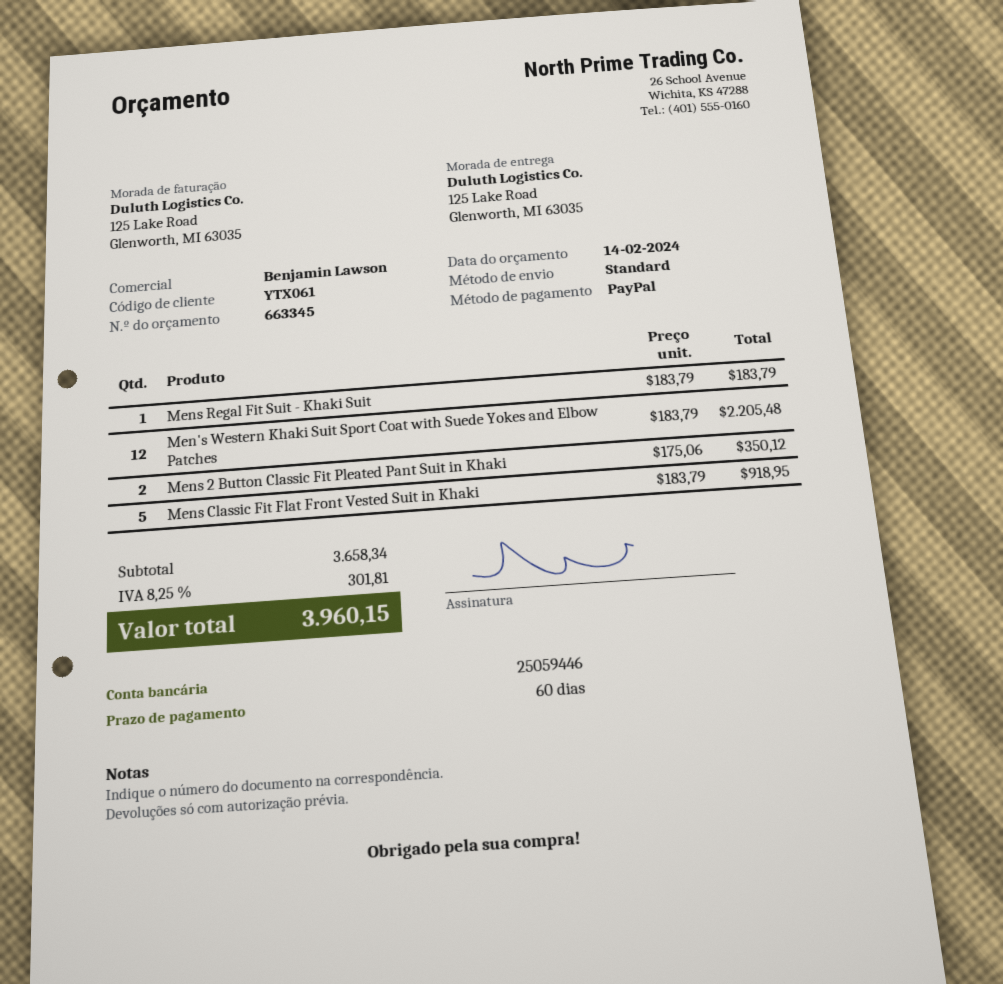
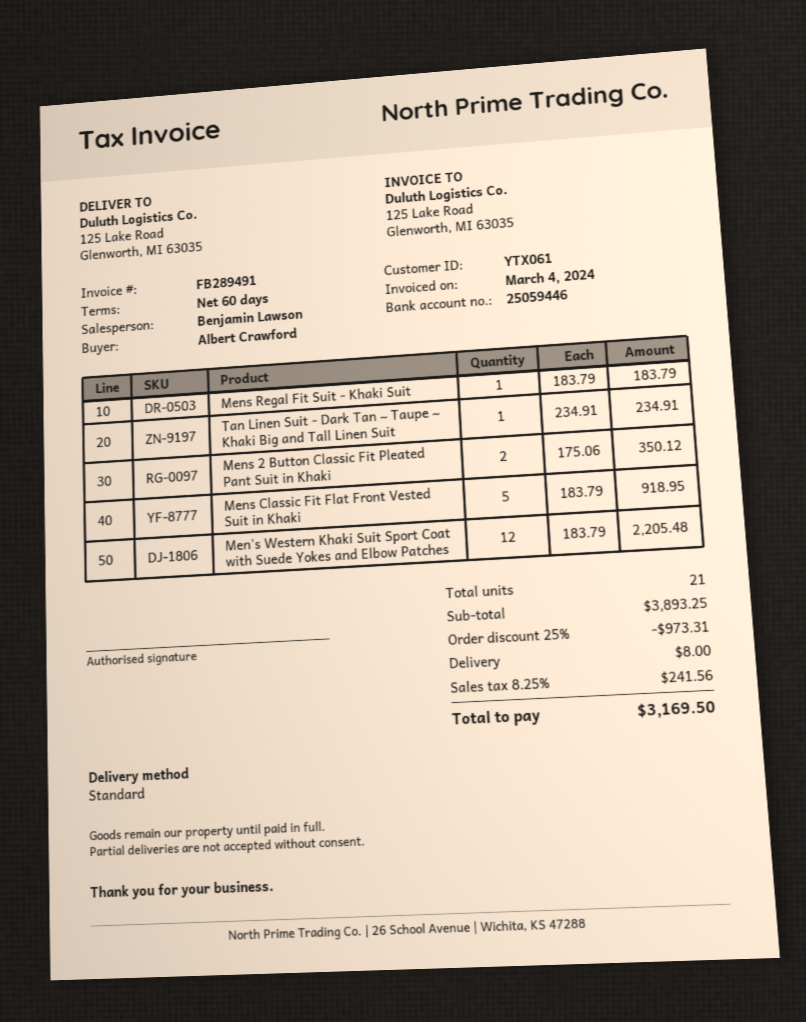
Tan Linen Suit - Dark Tan ~ Taupe ~ Khaki Big and Tall Linen Suit: none -> 1 x 234.91 = 234.91
subtotal: 3658.34 -> 3893.25
discount: none -> 25% = 973.31
shipping: none -> 8.00
tax: 8.25% = 301.81 -> 8.25% = 241.56
total: 3960.15 -> 3169.50

